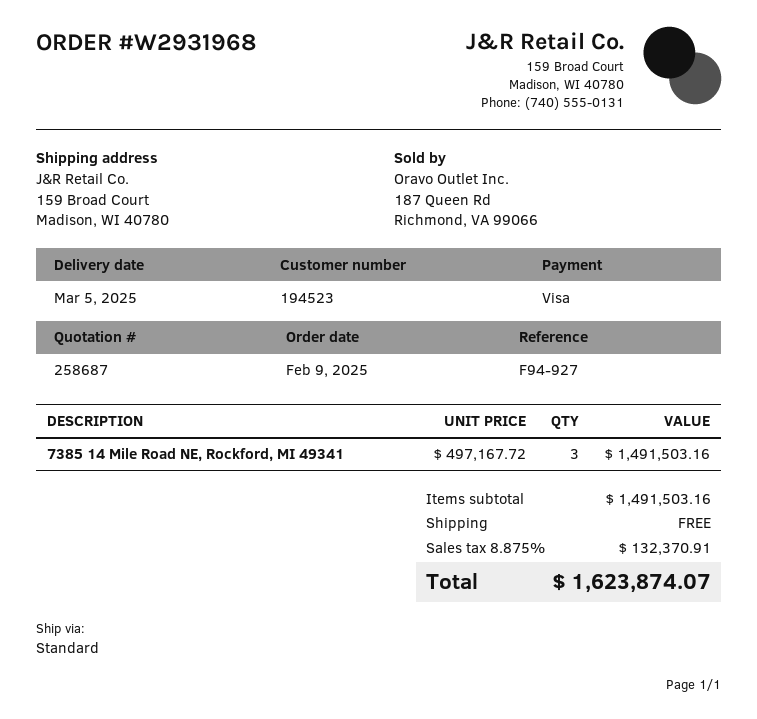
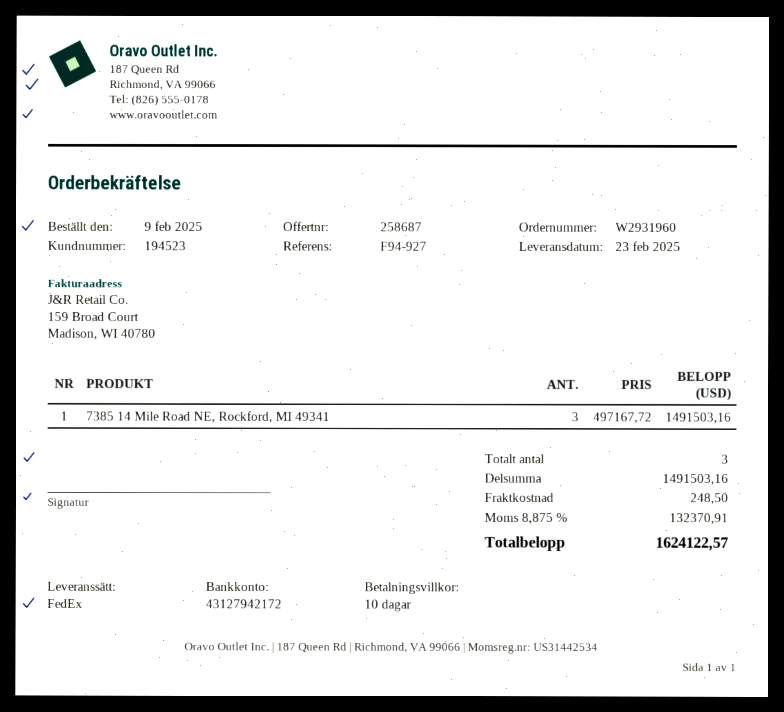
order number: W2931968 -> W2931960
delivery date: 2025-03-05 -> 2025-02-23
shipping method: standard -> FedEx
shipping: 0.00 -> 248.50
total: 1623874.07 -> 1624122.57

